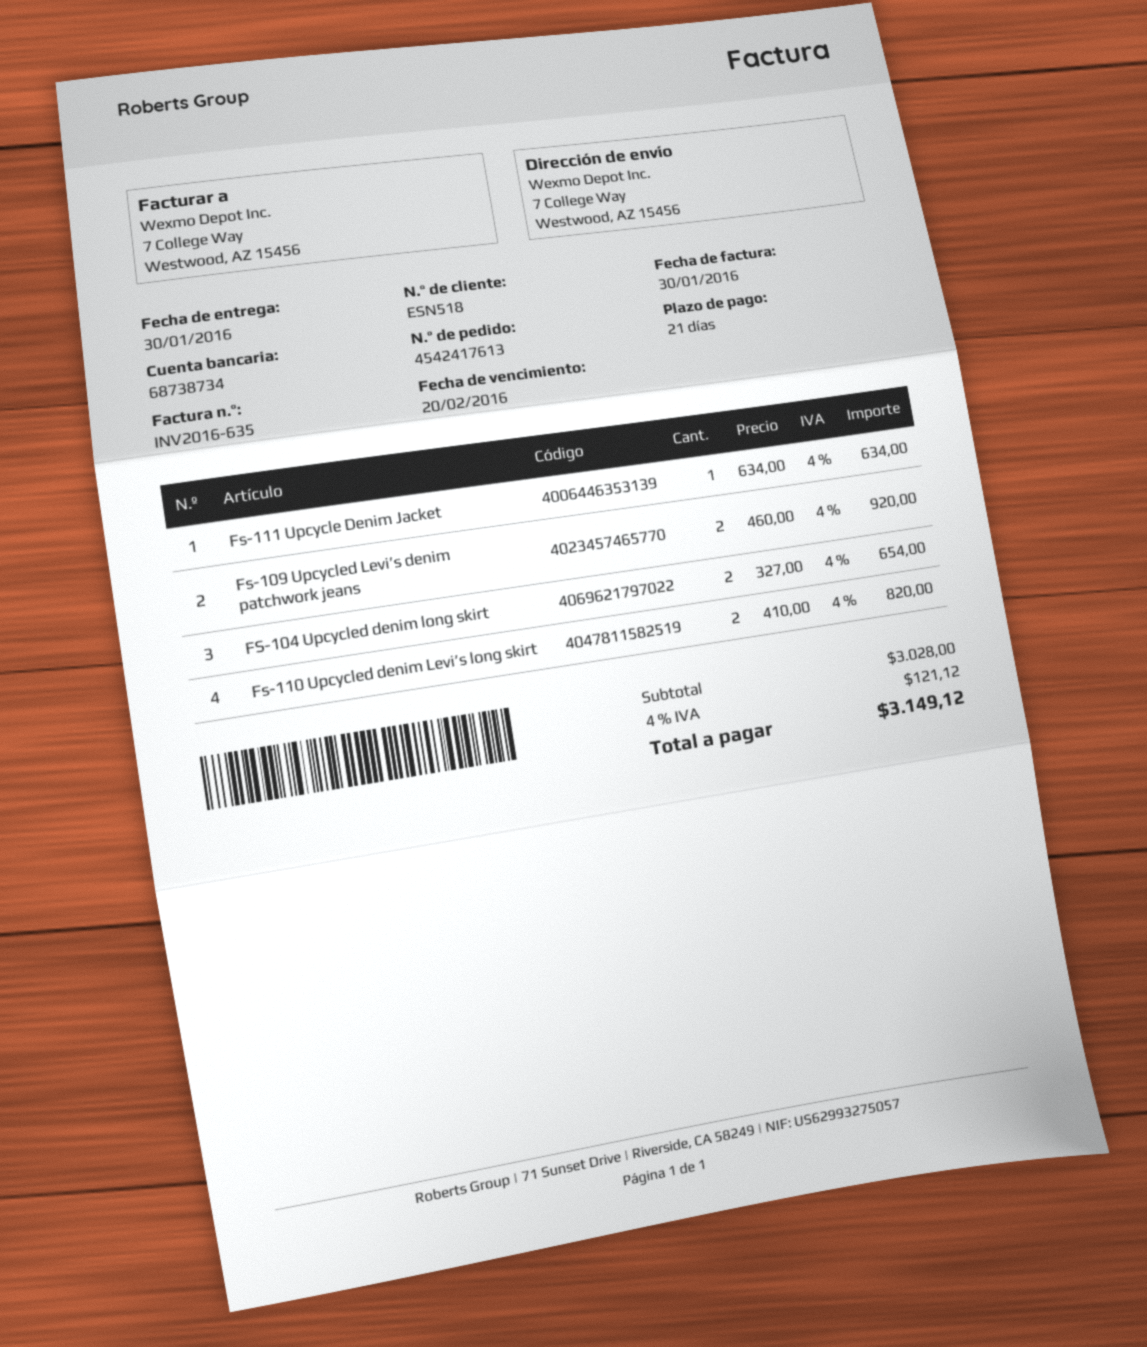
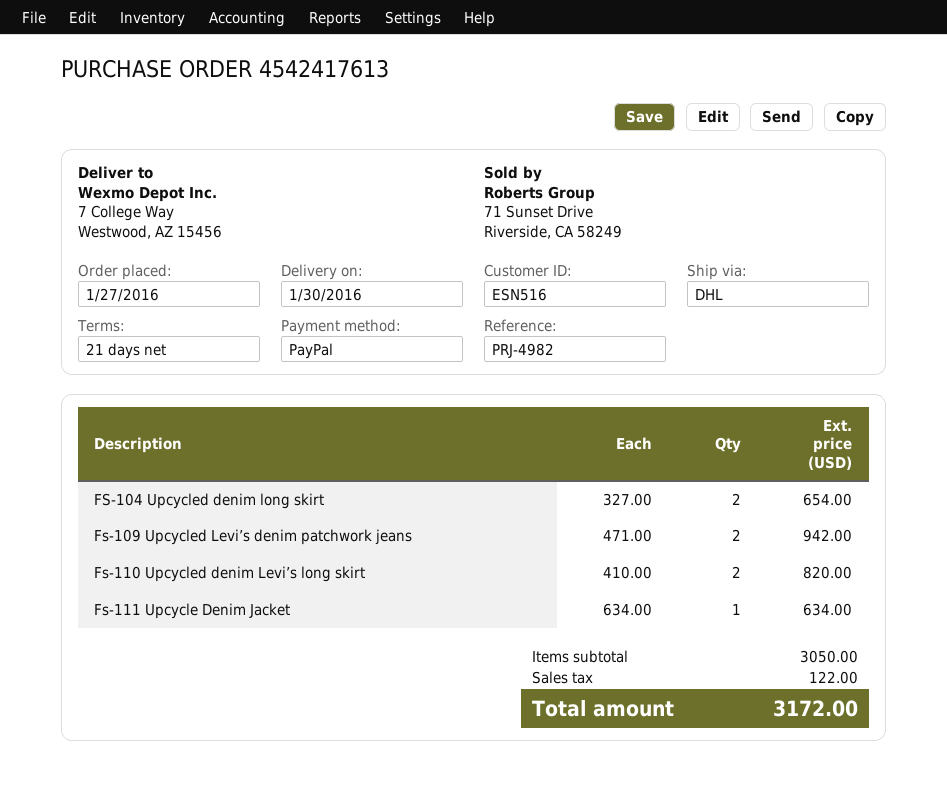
customer number: ESN518 -> ESN516
Fs-109 Upcycled Levi’s denim patchwork jeans: 2 x 460.00 = 920.00 -> 2 x 471.00 = 942.00
subtotal: 3028.00 -> 3050.00
tax: 121.12 -> 122.00
total: 3149.12 -> 3172.00

